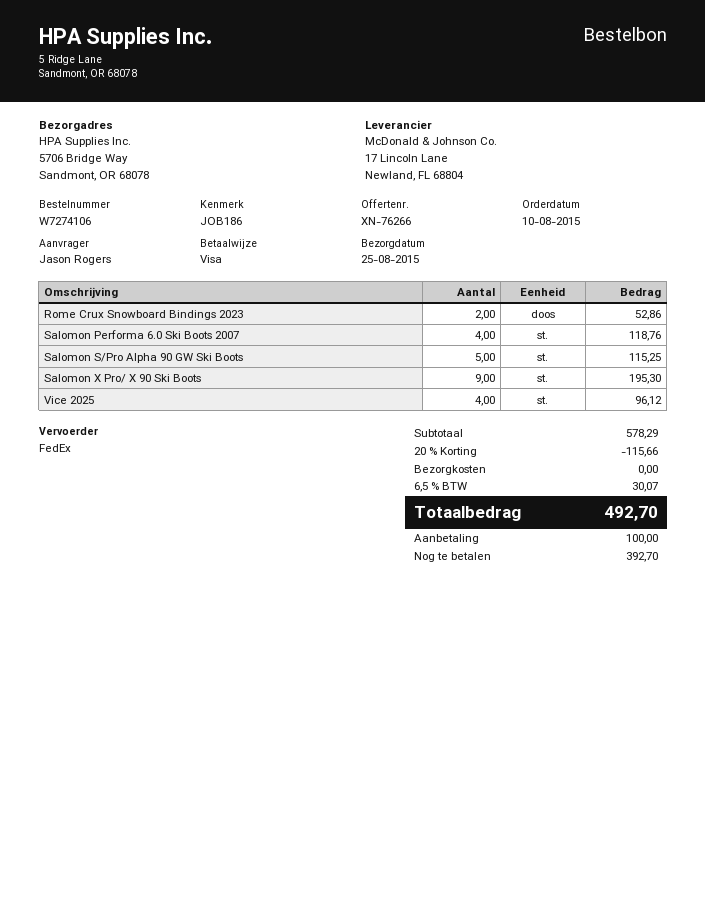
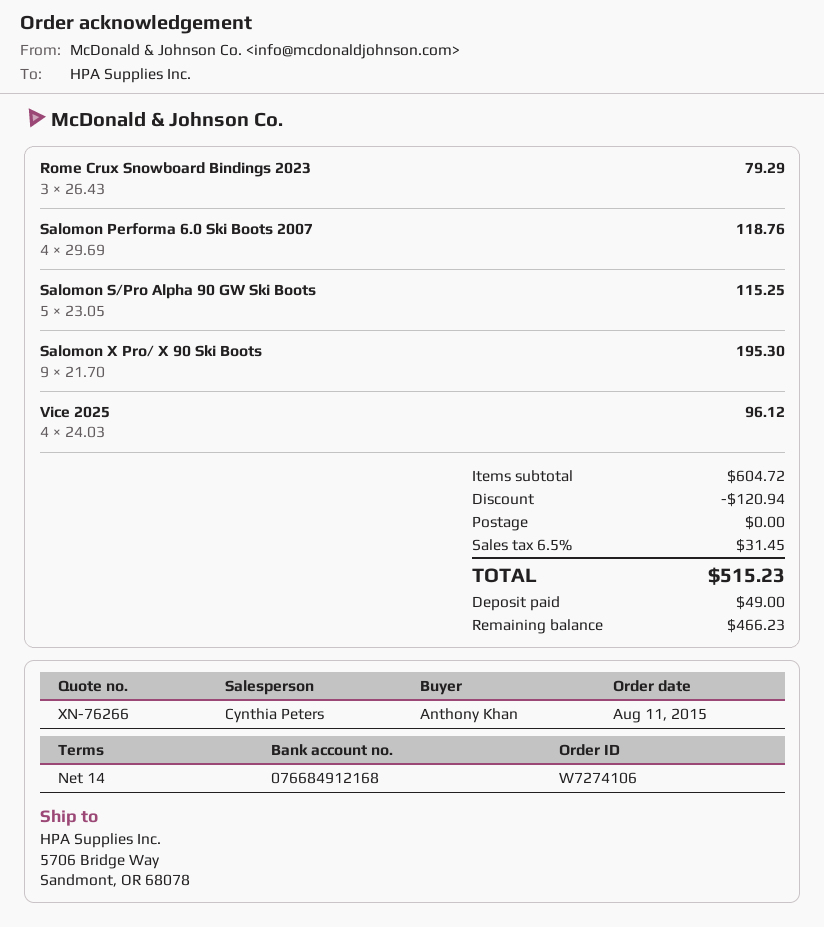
order date: 2015-08-10 -> 2015-08-11
ordered by: Jason Rogers -> Anthony Khan
Rome Crux Snowboard Bindings 2023: 2 for 52.86 -> 3 for 79.29
subtotal: 578.29 -> 604.72
discount: 115.66 -> 120.94
tax: 6.5% = 30.07 -> 6.5% = 31.45
total: 492.70 -> 515.23
deposit: 100.00 -> 49.00
balance: 392.70 -> 466.23

